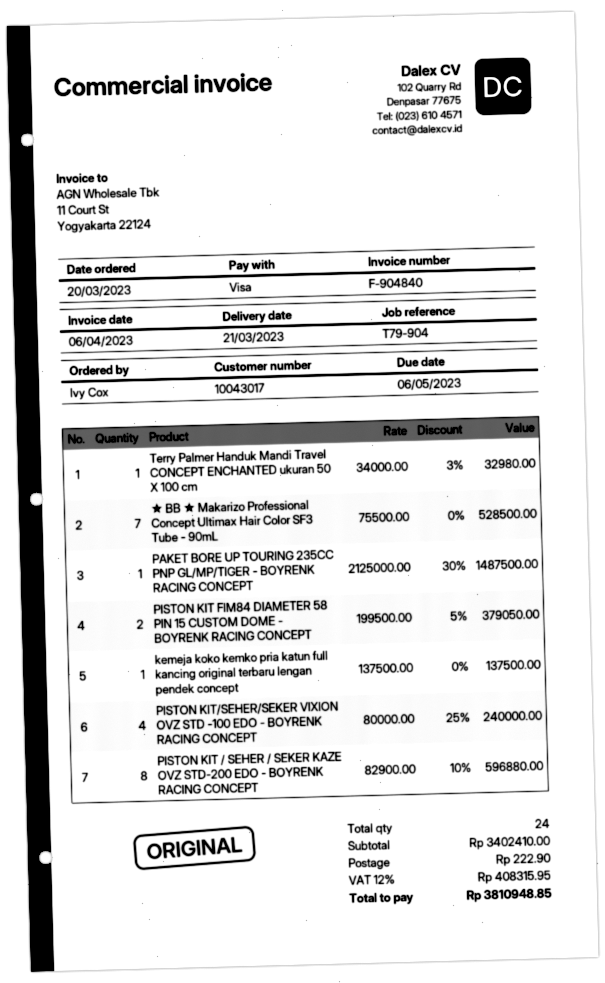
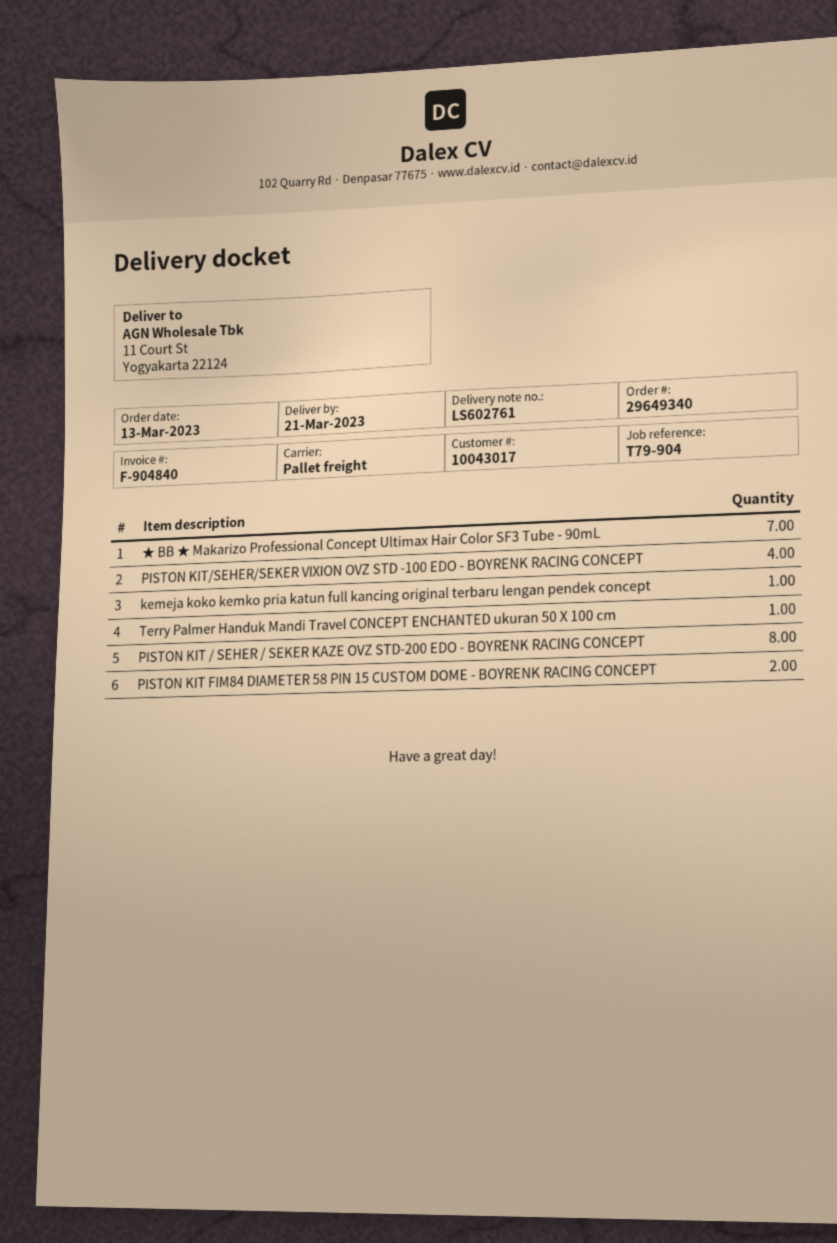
order date: 2023-03-20 -> 2023-03-13
PAKET BORE UP TOURING 235CC PNP GL/MP/TIGER - BOYRENK RACING CONCEPT: 1 -> none

